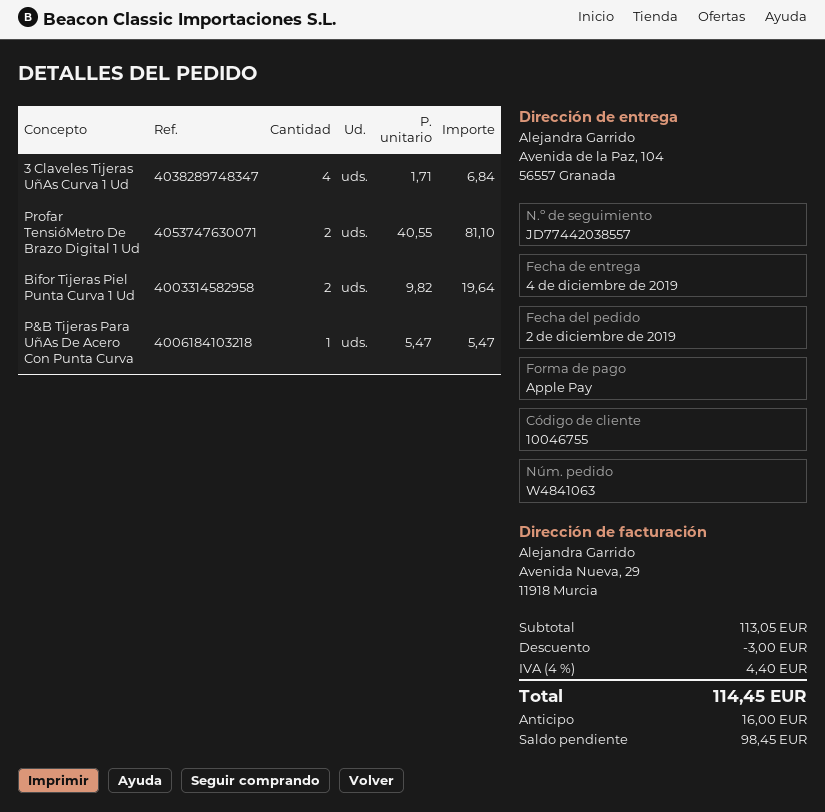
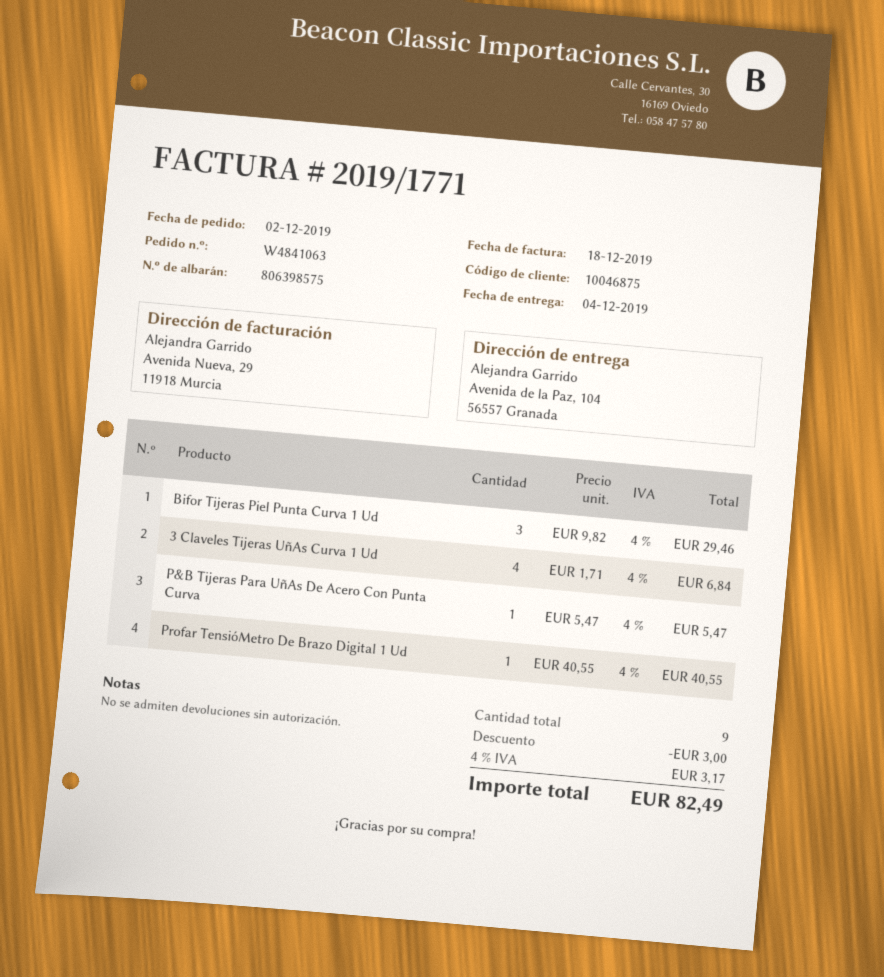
customer number: 10046755 -> 10046875
Profar TensióMetro De Brazo Digital 1 Ud: 2 x 40.55 = 81.10 -> 1 x 40.55 = 40.55
Bifor Tijeras Piel Punta Curva 1 Ud: 2 x 9.82 = 19.64 -> 3 x 9.82 = 29.46
tax: 4% = 4.40 -> 4% = 3.17
total: 114.45 -> 82.49

